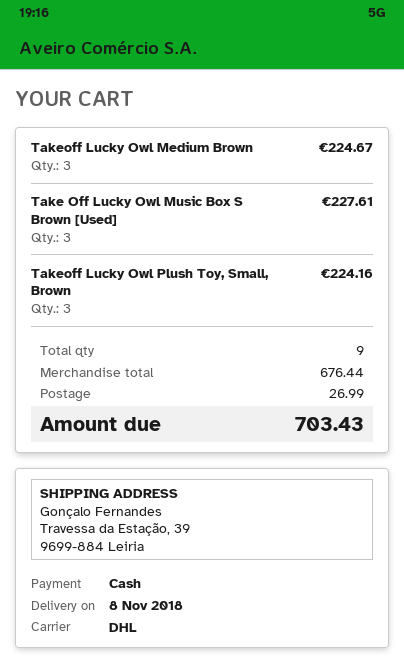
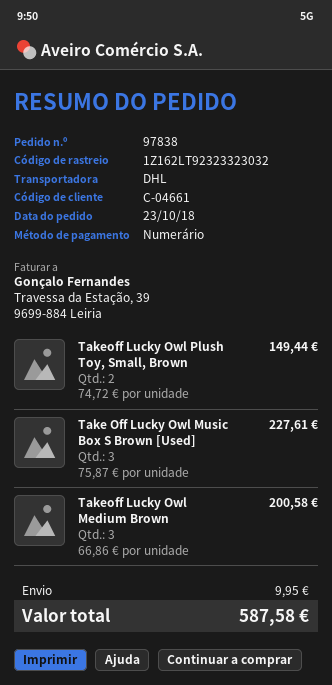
Takeoff Lucky Owl Medium Brown: 3 for 224.67 -> 3 for 200.58
Takeoff Lucky Owl Plush Toy, Small, Brown: 3 for 224.16 -> 2 for 149.44
shipping: 26.99 -> 9.95
total: 703.43 -> 587.58

